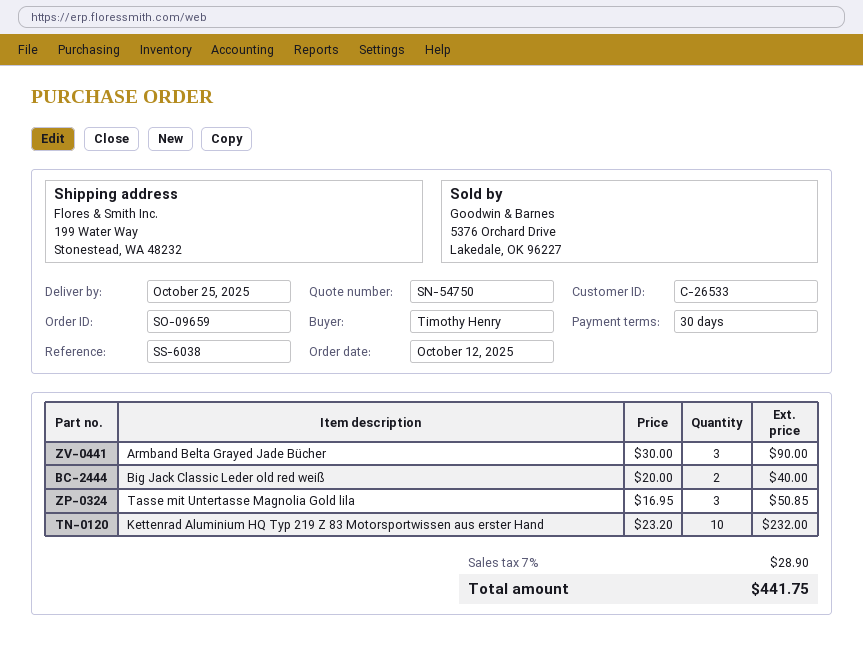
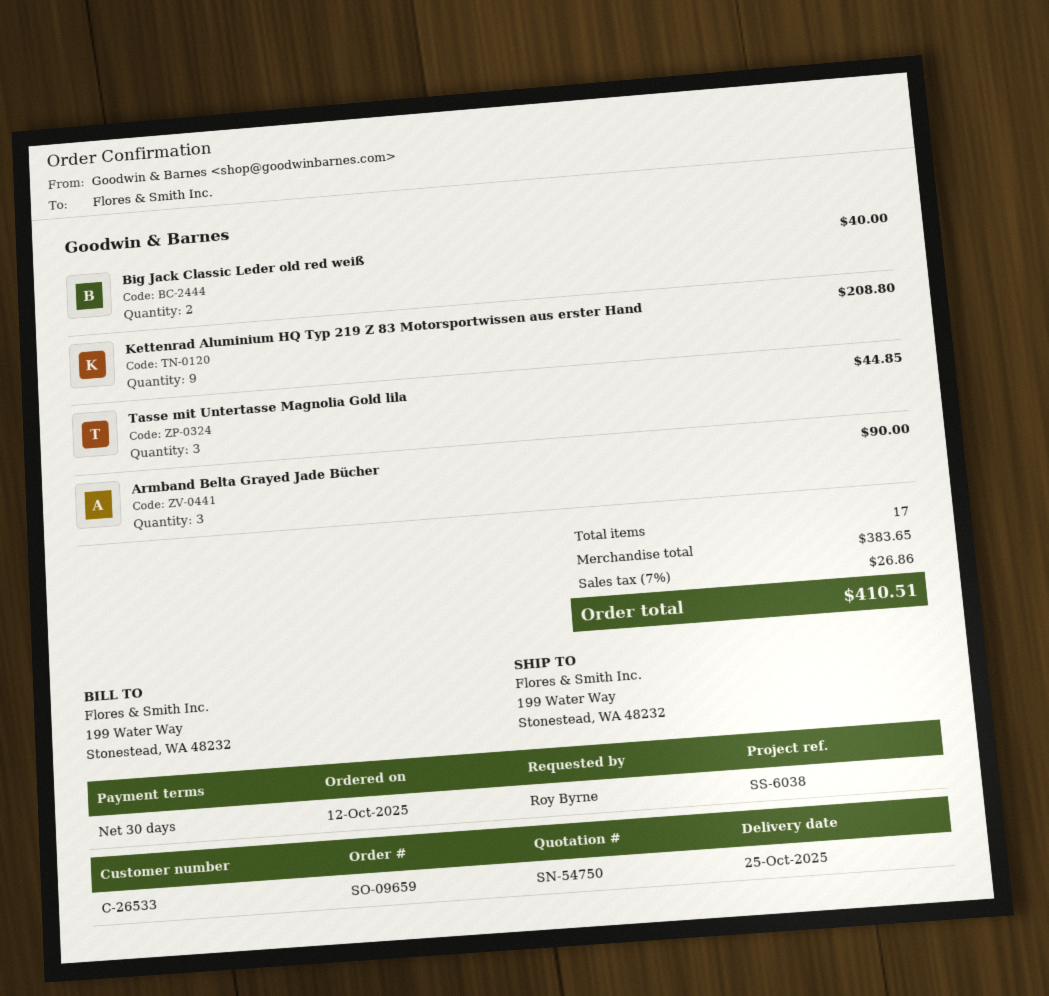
ordered by: Timothy Henry -> Roy Byrne
Tasse mit Untertasse Magnolia Gold lila: 3 for 50.85 -> 3 for 44.85
Kettenrad Aluminium HQ Typ 219 Z 83 Motorsportwissen aus erster Hand: 10 for 232.00 -> 9 for 208.80
tax: 7% = 28.90 -> 7% = 26.86
total: 441.75 -> 410.51

